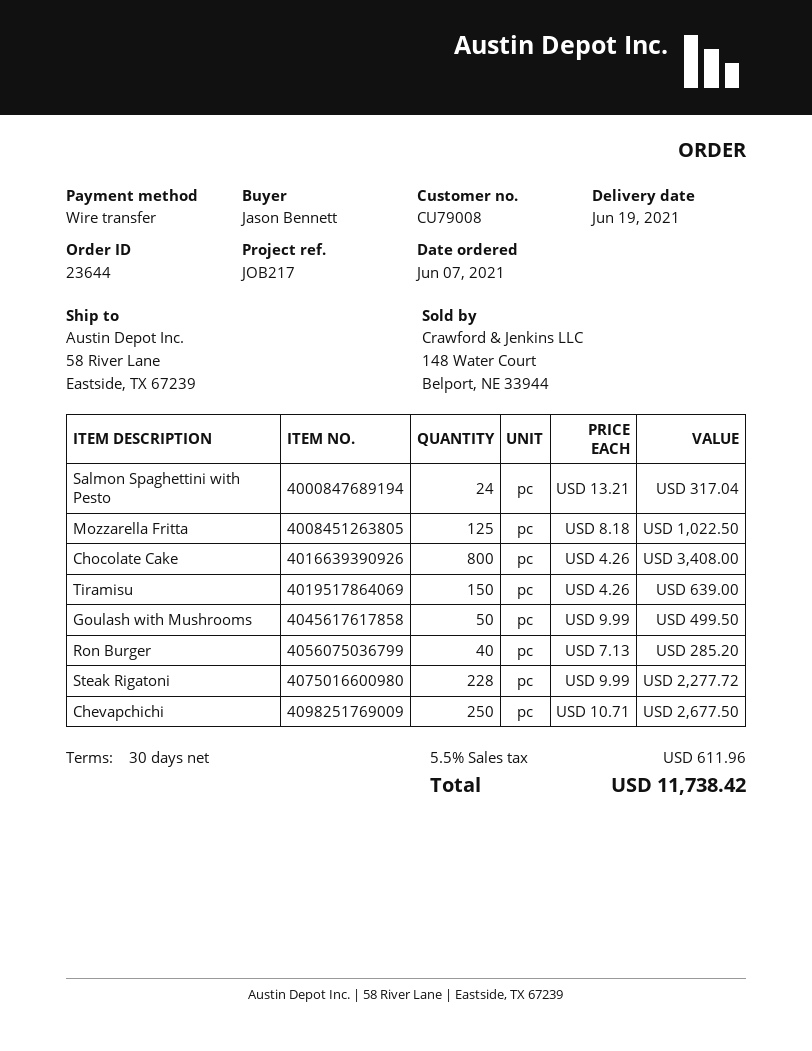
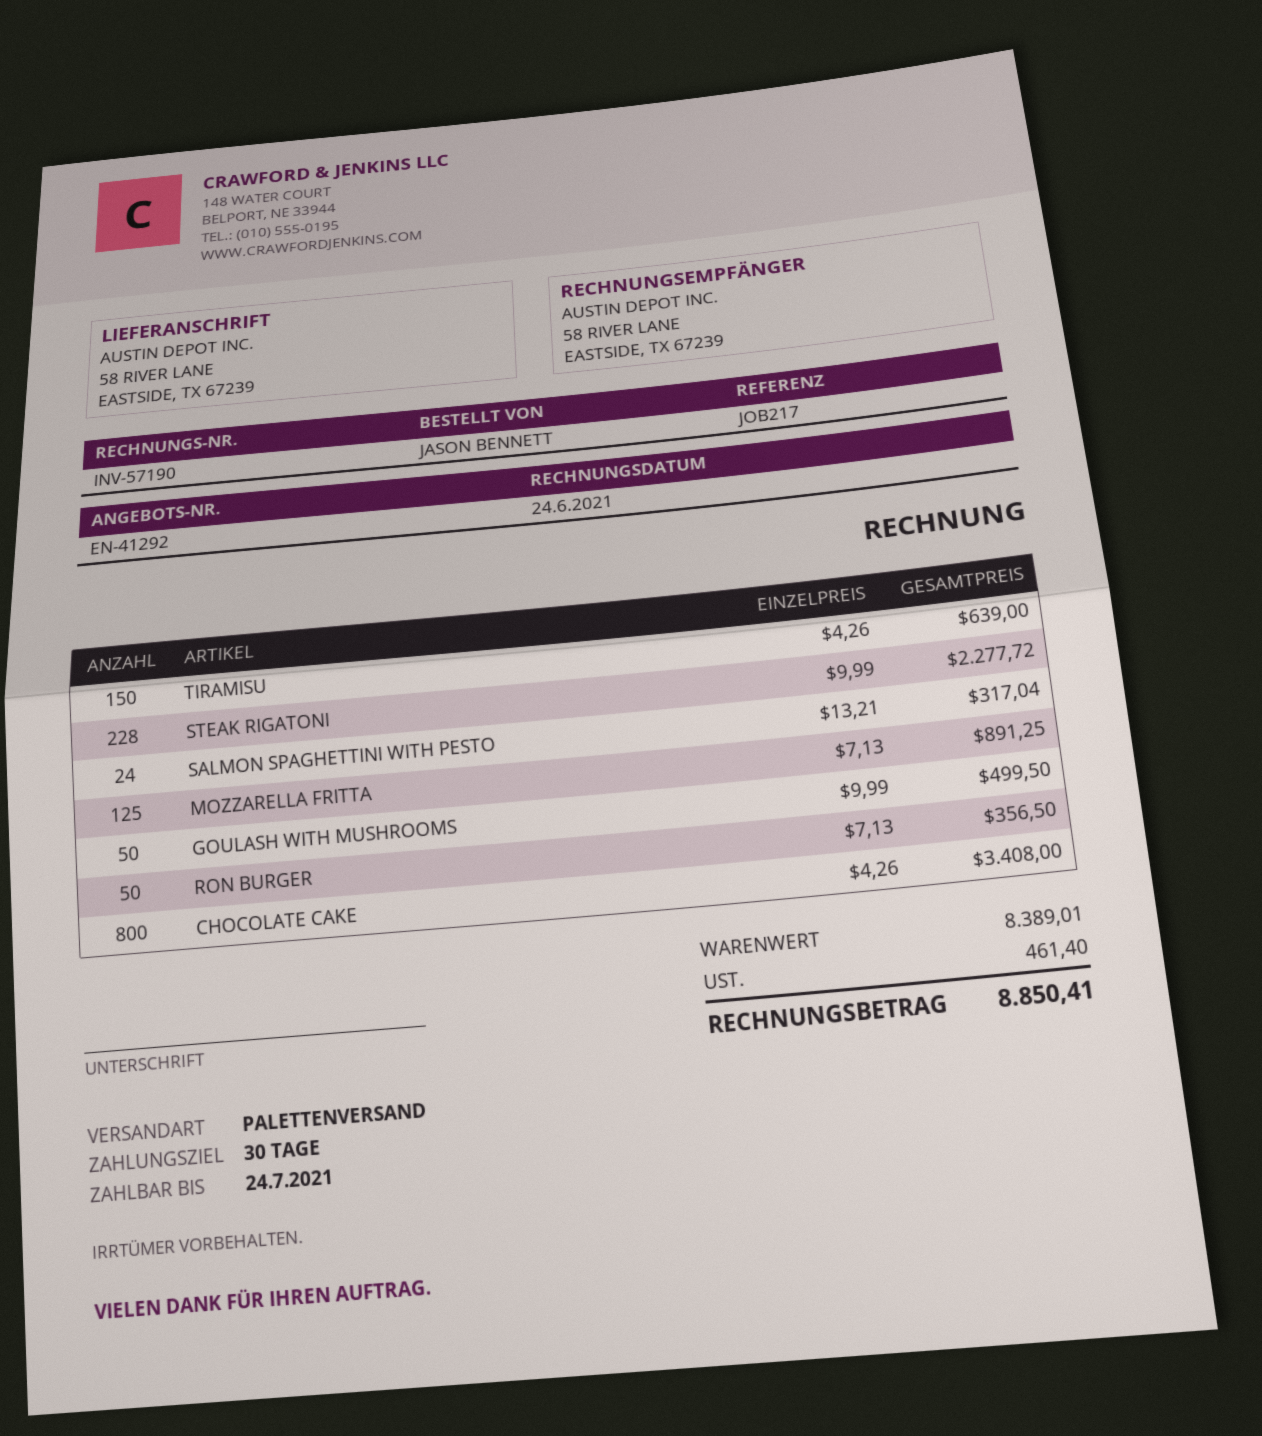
Mozzarella Fritta: 125 x 8.18 = 1022.50 -> 125 x 7.13 = 891.25
Ron Burger: 40 x 7.13 = 285.20 -> 50 x 7.13 = 356.50
Chevapchichi: 250 x 10.71 = 2677.50 -> none
tax: 611.96 -> 461.40
total: 11738.42 -> 8850.41

